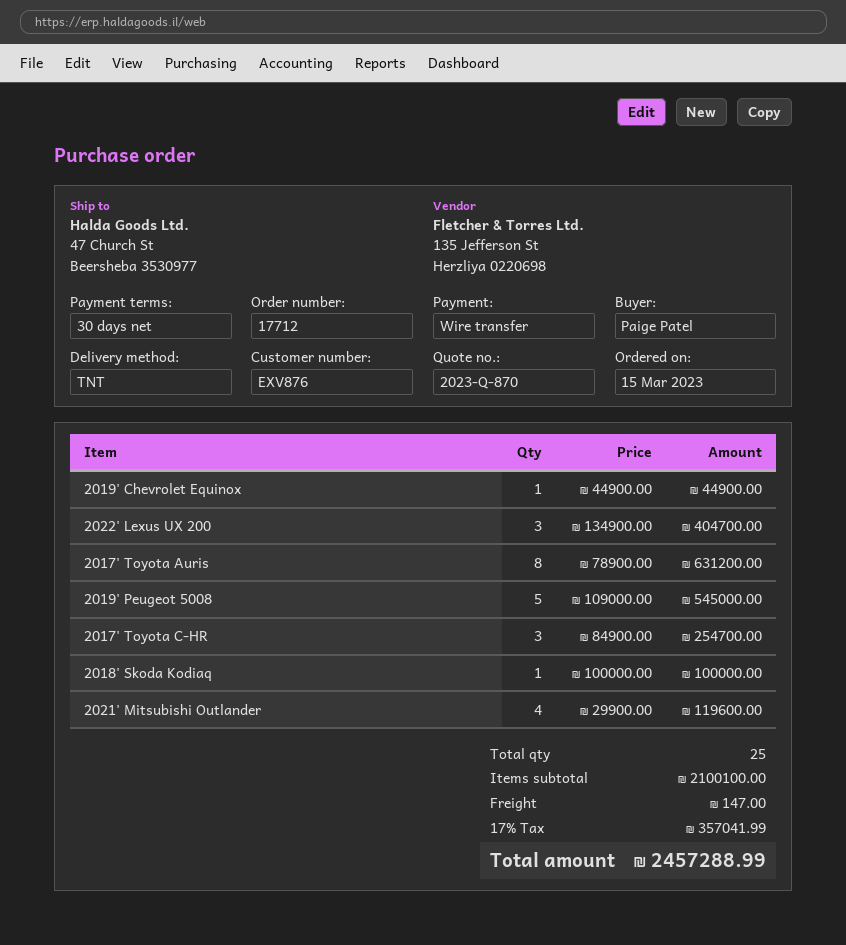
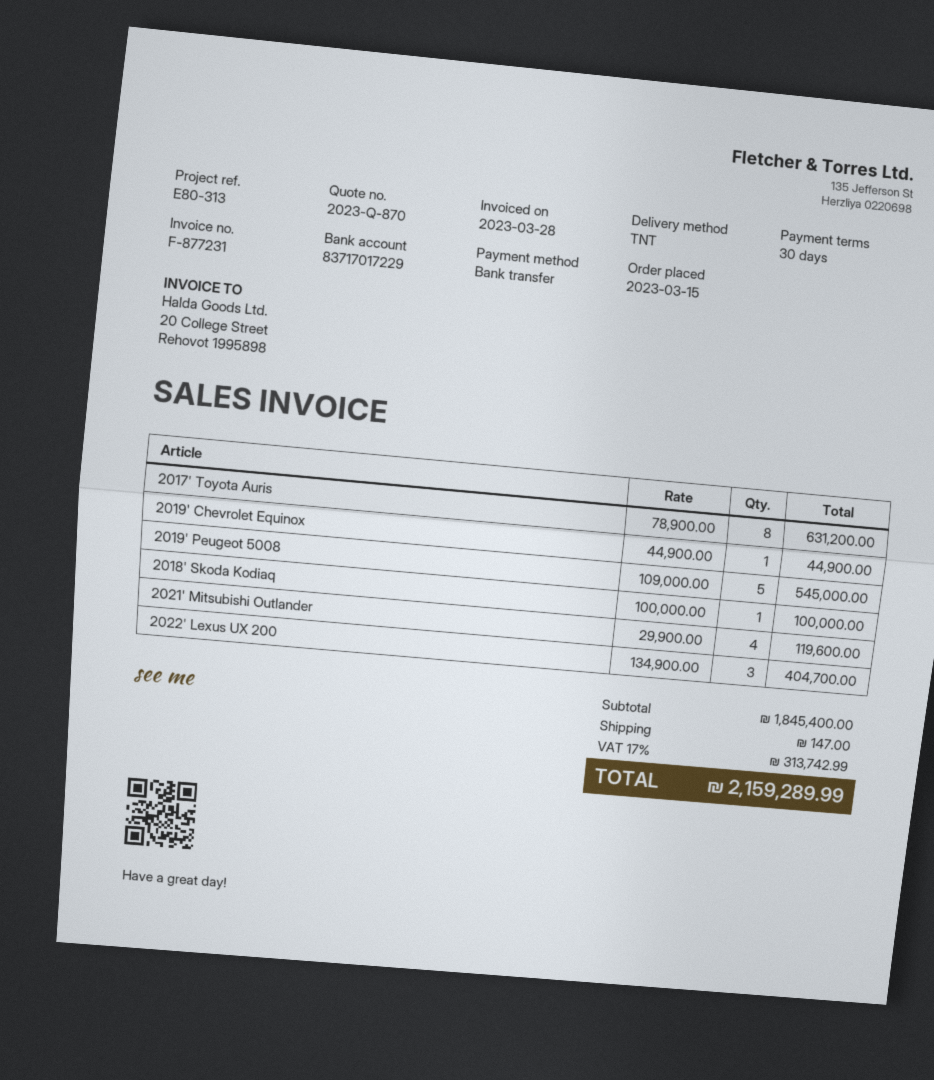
2017' Toyota C-HR: 3 x 84900.00 = 254700.00 -> none
subtotal: 2100100.00 -> 1845400.00
tax: 17% = 357041.99 -> 17% = 313742.99
total: 2457288.99 -> 2159289.99

